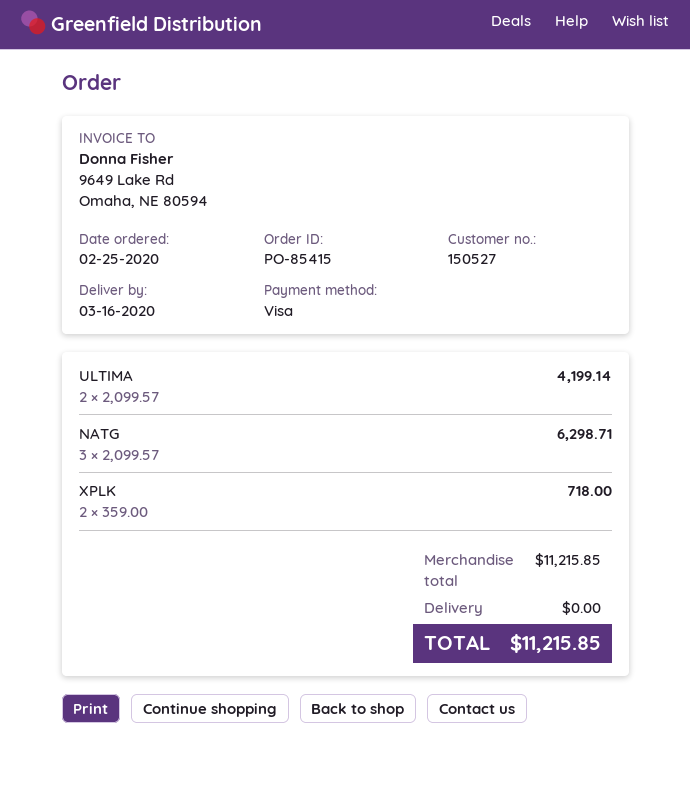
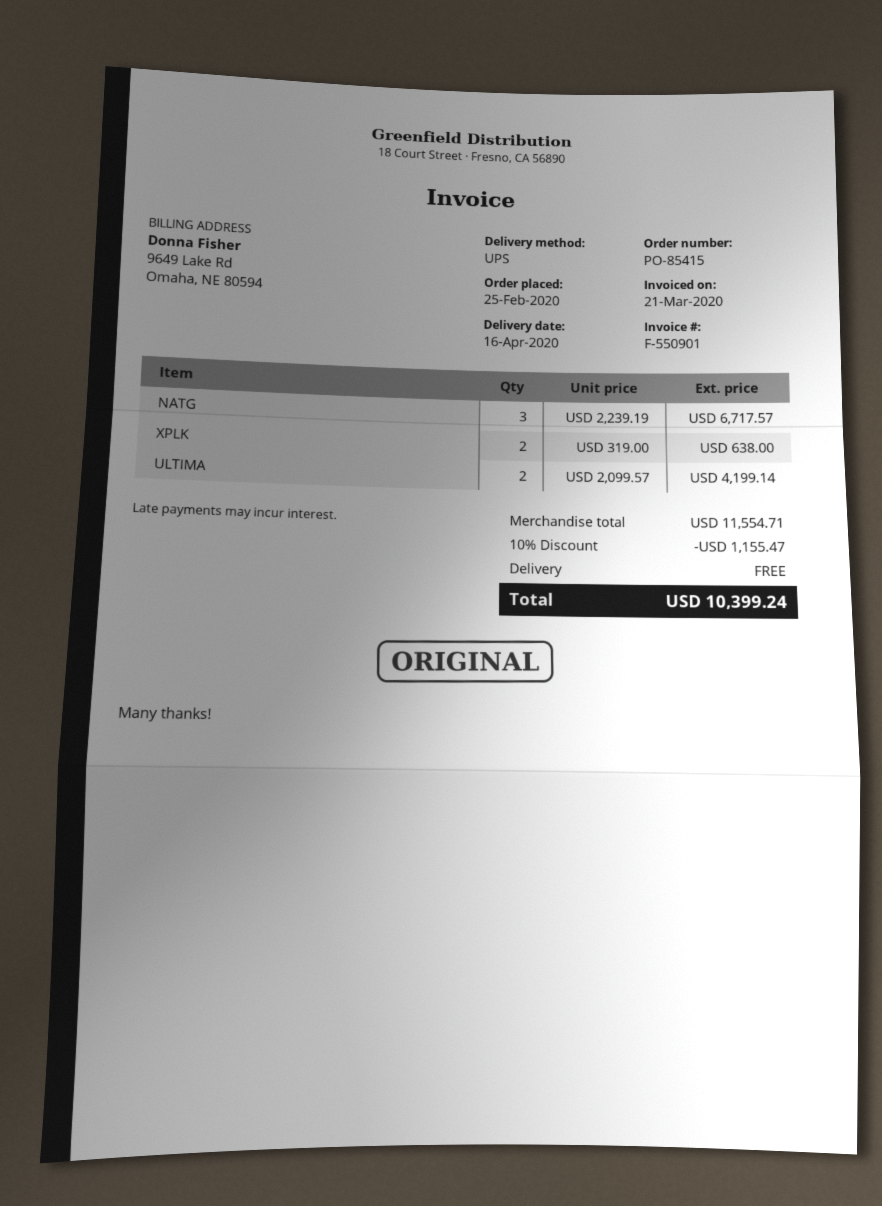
delivery date: 2020-03-16 -> 2020-04-16
NATG: 3 x 2099.57 = 6298.71 -> 3 x 2239.19 = 6717.57
XPLK: 2 x 359.00 = 718.00 -> 2 x 319.00 = 638.00
subtotal: 11215.85 -> 11554.71
discount: none -> 10% = 1155.47
total: 11215.85 -> 10399.24

